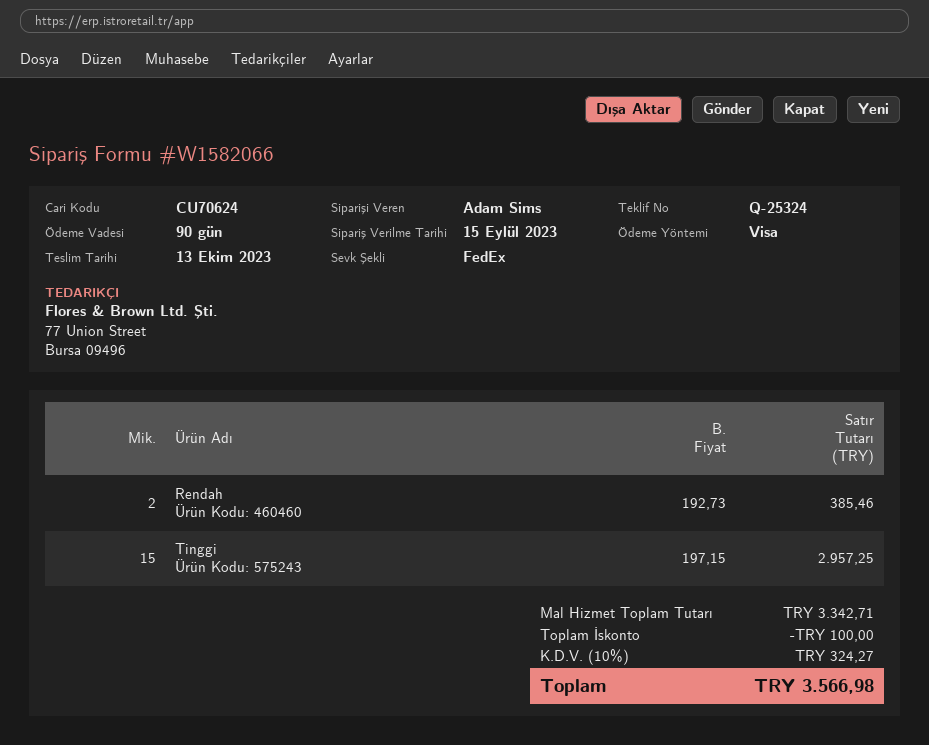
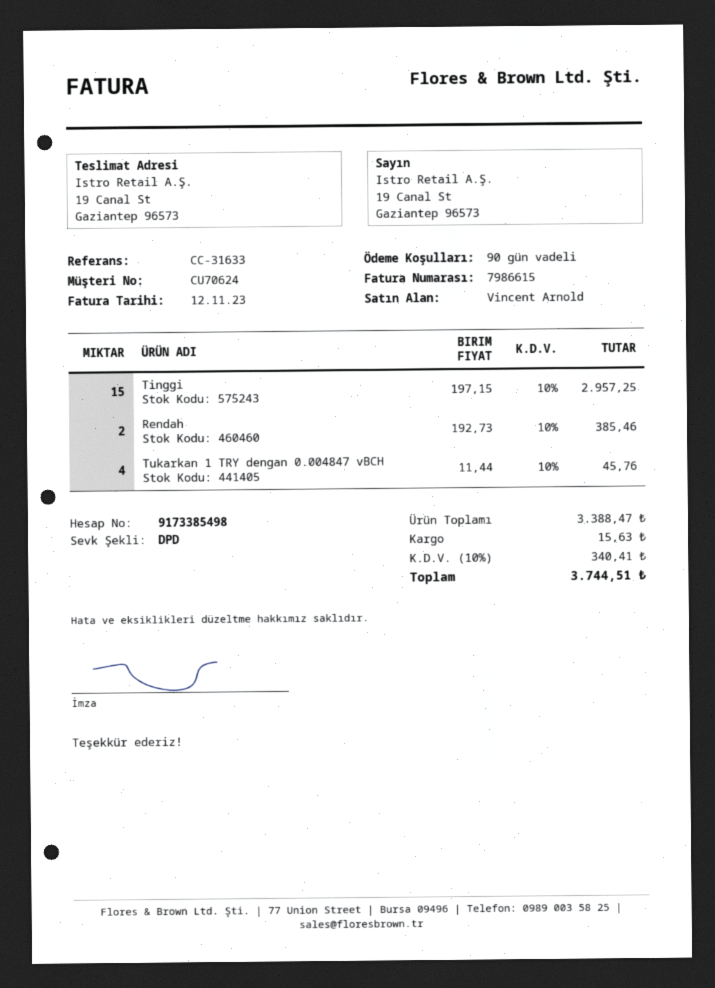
ordered by: Adam Sims -> Vincent Arnold
shipping method: FedEx -> DPD
Tukarkan 1 TRY dengan 0.004847 vBCH: none -> 4 x 11.44 = 45.76
subtotal: 3342.71 -> 3388.47
discount: 100.00 -> none
shipping: none -> 15.63
tax: 10% = 324.27 -> 10% = 340.41
total: 3566.98 -> 3744.51

